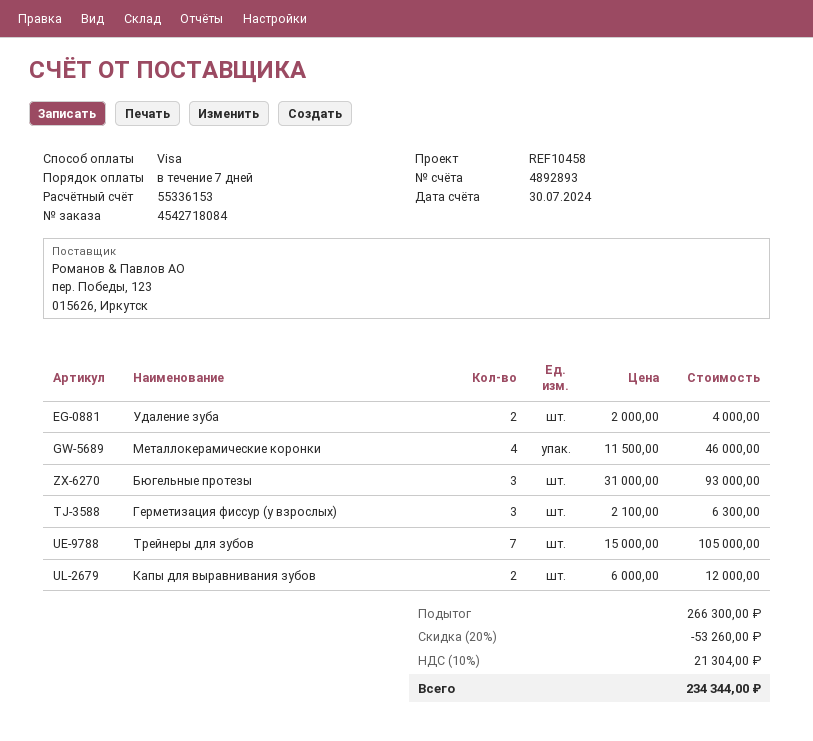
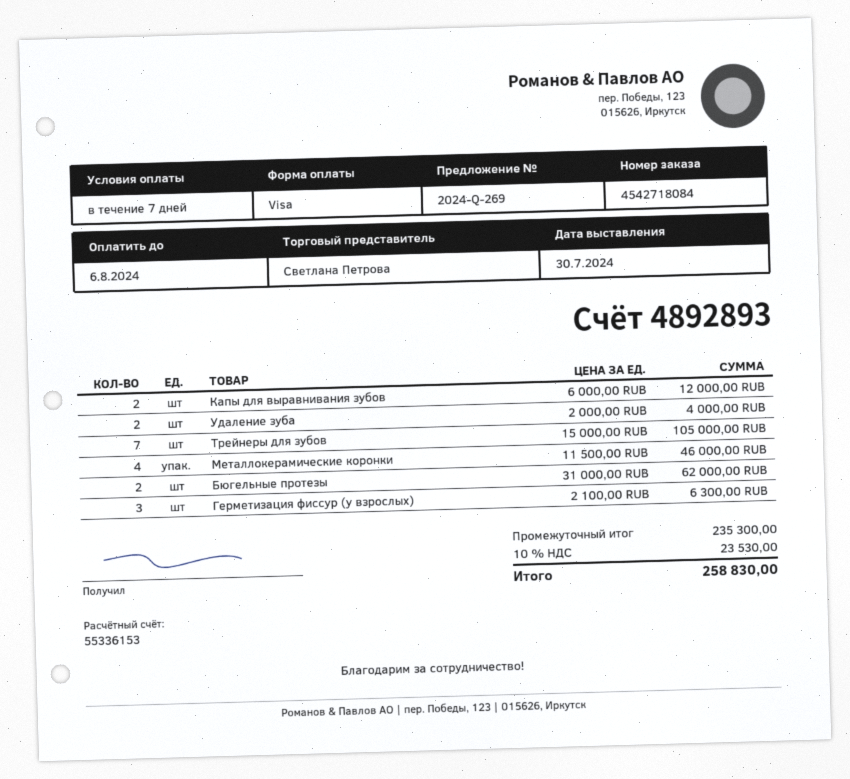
Бюгельные протезы: 3 x 31000.00 = 93000.00 -> 2 x 31000.00 = 62000.00
subtotal: 266300.00 -> 235300.00
discount: 20% = 53260.00 -> none
tax: 10% = 21304.00 -> 10% = 23530.00
total: 234344.00 -> 258830.00

